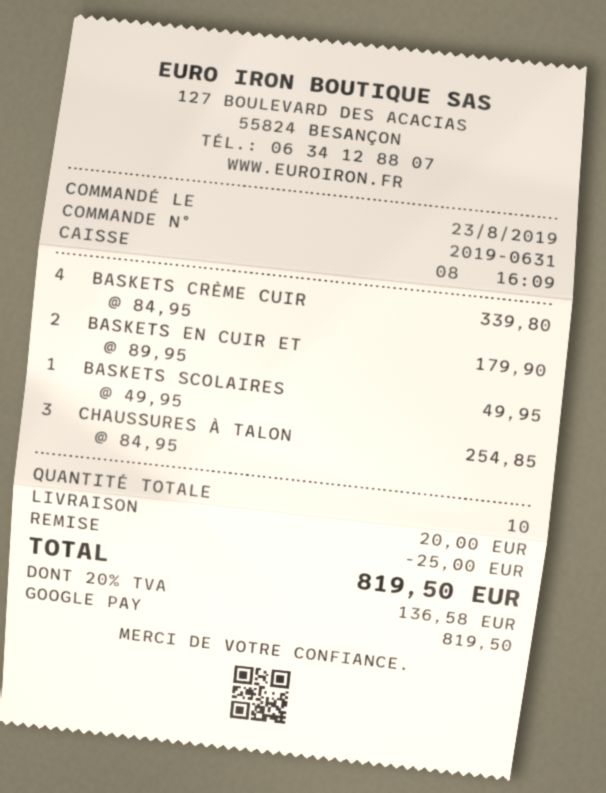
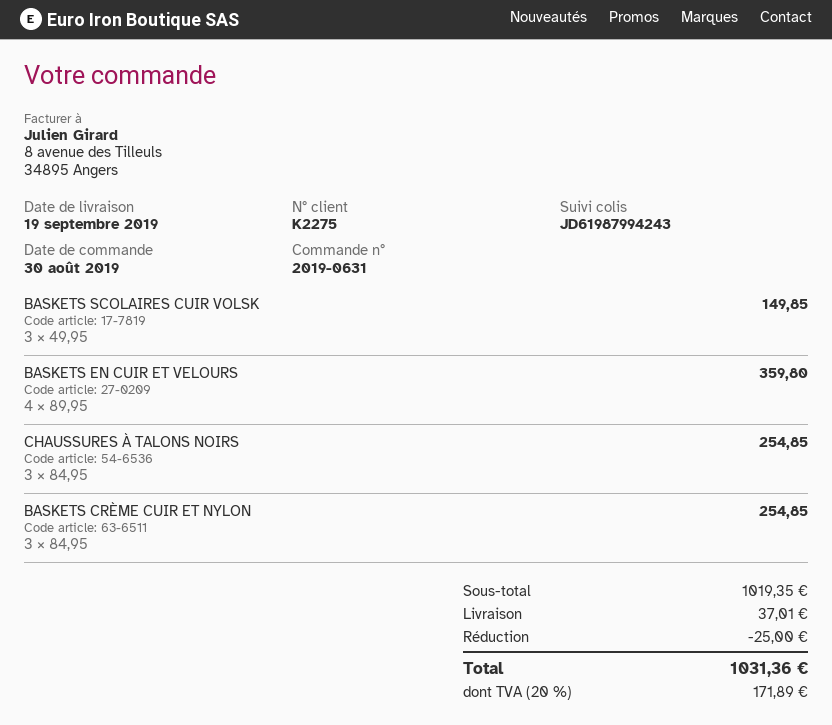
order date: 2019-08-23 -> 2019-08-30
BASKETS CRÈME CUIR: 4 x 84.95 = 339.80 -> 3 x 84.95 = 254.85
BASKETS EN CUIR ET: 2 x 89.95 = 179.90 -> 4 x 89.95 = 359.80
BASKETS SCOLAIRES: 1 x 49.95 = 49.95 -> 3 x 49.95 = 149.85
shipping: 20.00 -> 37.01
tax: 20% = 136.58 -> 20% = 171.89
total: 819.50 -> 1031.36

